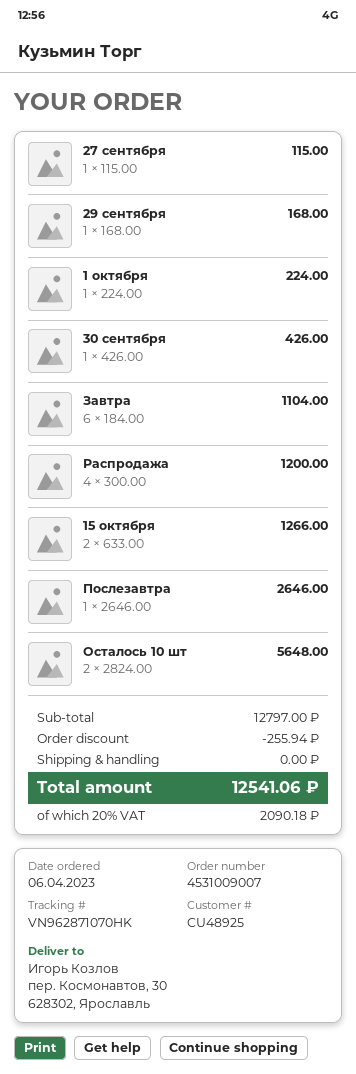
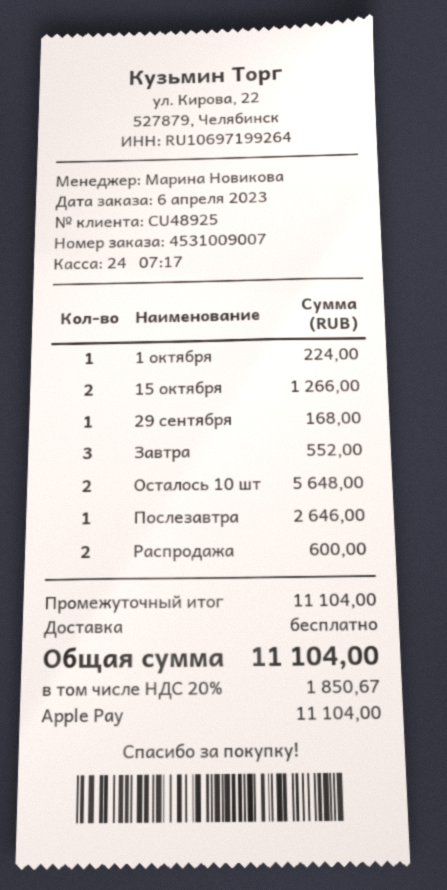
27 сентября: 1 for 115.00 -> none
30 сентября: 1 for 426.00 -> none
Завтра: 6 for 1104.00 -> 3 for 552.00
Распродажа: 4 for 1200.00 -> 2 for 600.00
subtotal: 12797.00 -> 11104.00
discount: 255.94 -> none
tax: 20% = 2090.18 -> 20% = 1850.67
total: 12541.06 -> 11104.00

